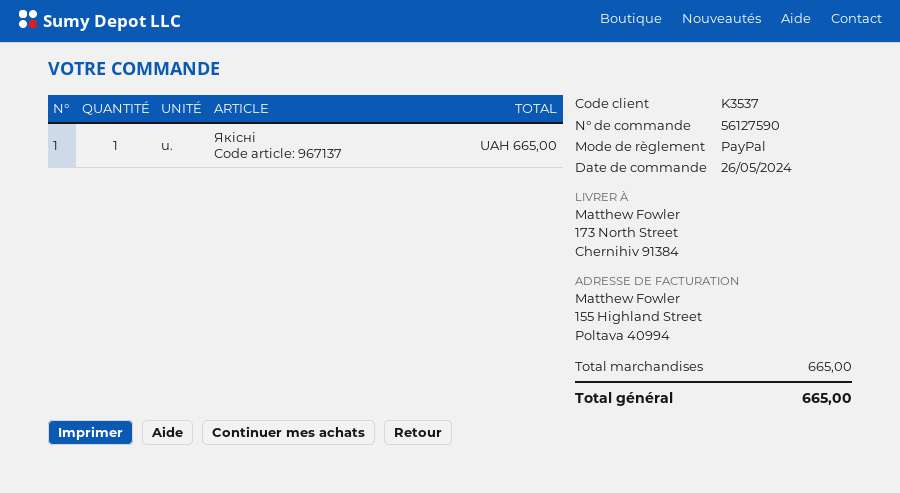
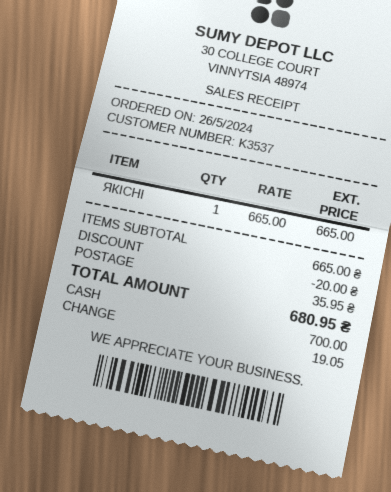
payment method: PayPal -> cash
discount: none -> 20.00
shipping: none -> 35.95
total: 665.00 -> 680.95

